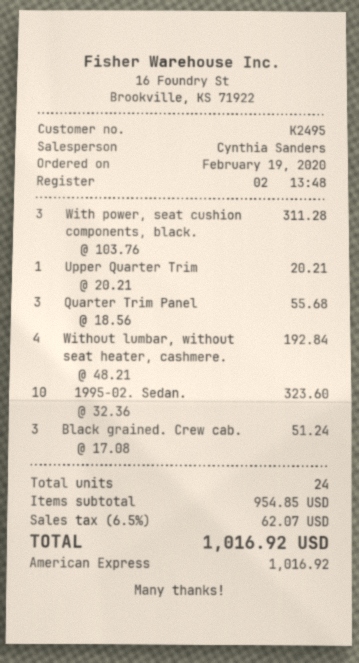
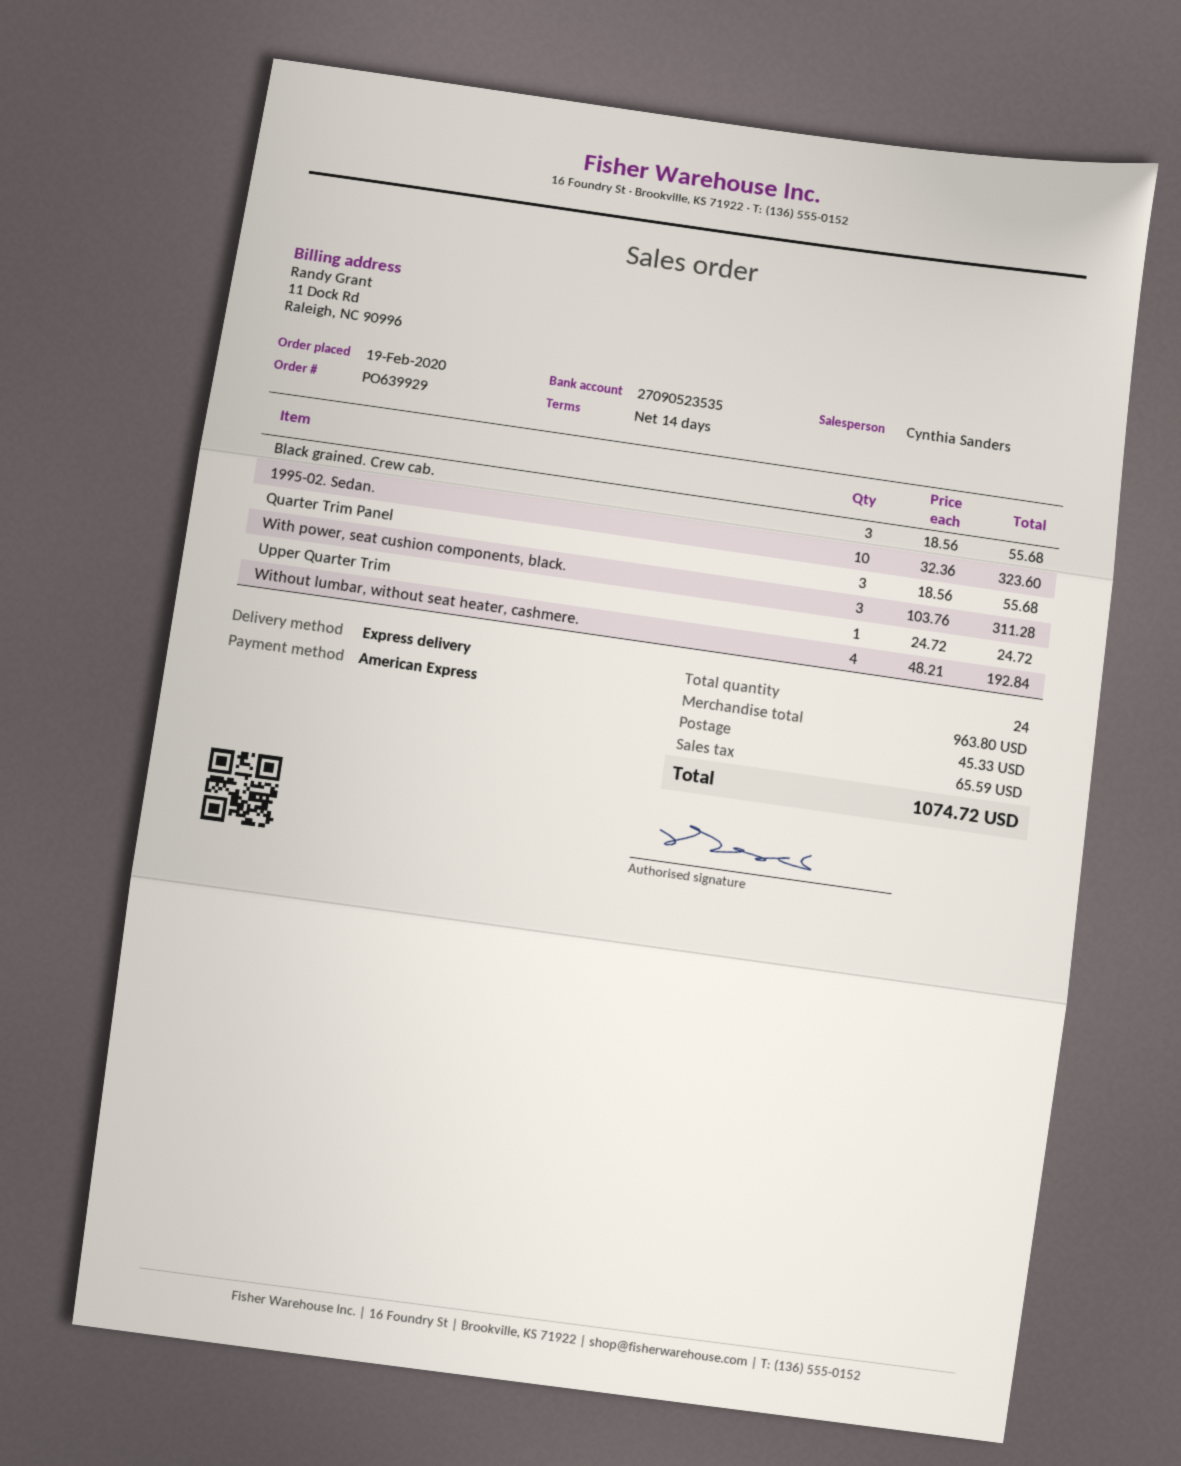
Upper Quarter Trim: 1 x 20.21 = 20.21 -> 1 x 24.72 = 24.72
Black grained. Crew cab.: 3 x 17.08 = 51.24 -> 3 x 18.56 = 55.68
subtotal: 954.85 -> 963.80
shipping: none -> 45.33
tax: 62.07 -> 65.59
total: 1016.92 -> 1074.72

